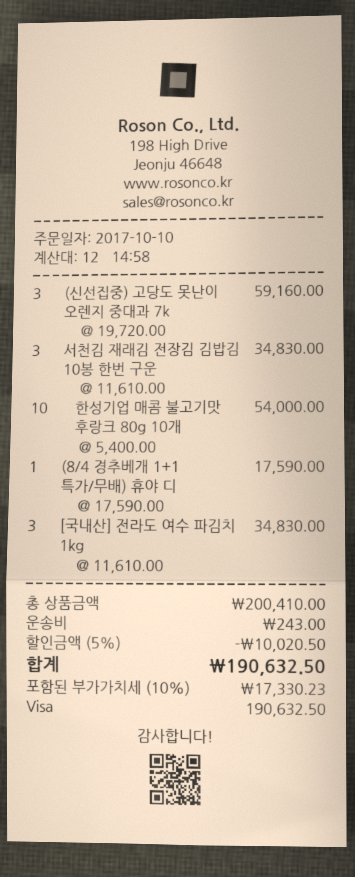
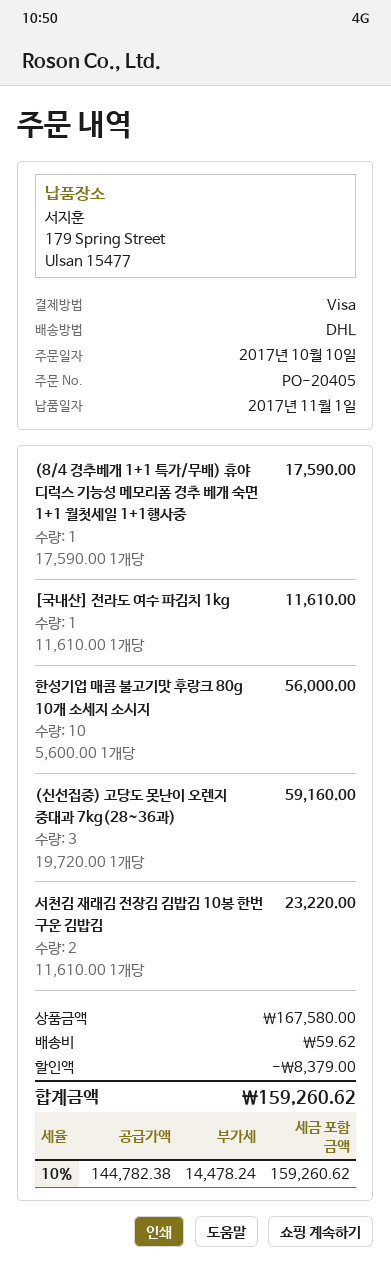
서천김 재래김 전장김 김밥김 10봉 한번 구운: 3 x 11610.00 = 34830.00 -> 2 x 11610.00 = 23220.00
한성기업 매콤 불고기맛 후랑크 80g 10개: 10 x 5400.00 = 54000.00 -> 10 x 5600.00 = 56000.00
[국내산] 전라도 여수 파김치 1kg: 3 x 11610.00 = 34830.00 -> 1 x 11610.00 = 11610.00
subtotal: 200410.00 -> 167580.00
discount: 10020.50 -> 8379.00
shipping: 243.00 -> 59.62
tax: 10% = 17330.23 -> 10% = 14478.24
total: 190632.50 -> 159260.62

